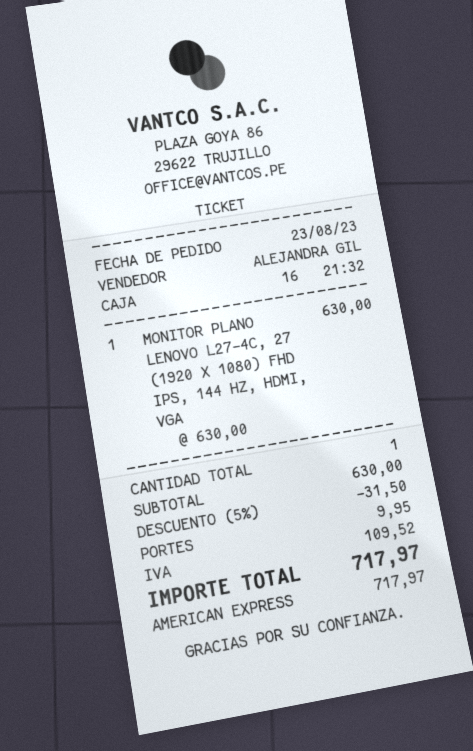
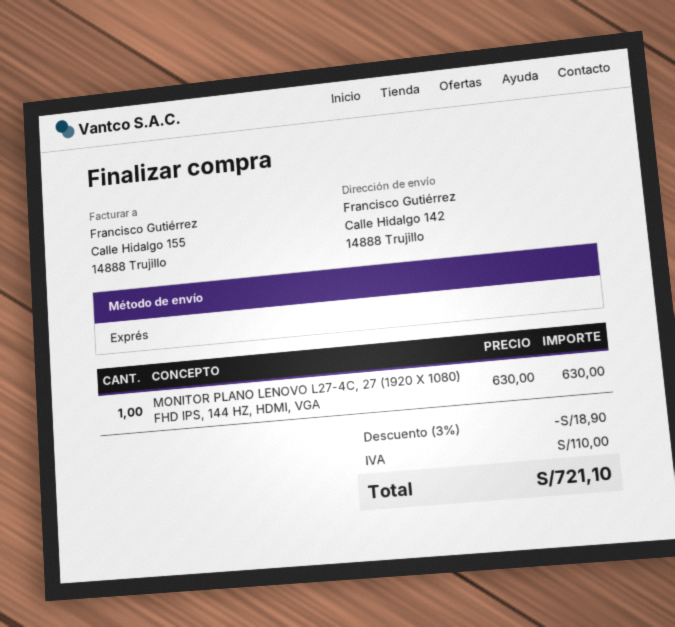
discount: 5% = 31.50 -> 3% = 18.90
shipping: 9.95 -> none
tax: 109.52 -> 110.00
total: 717.97 -> 721.10

